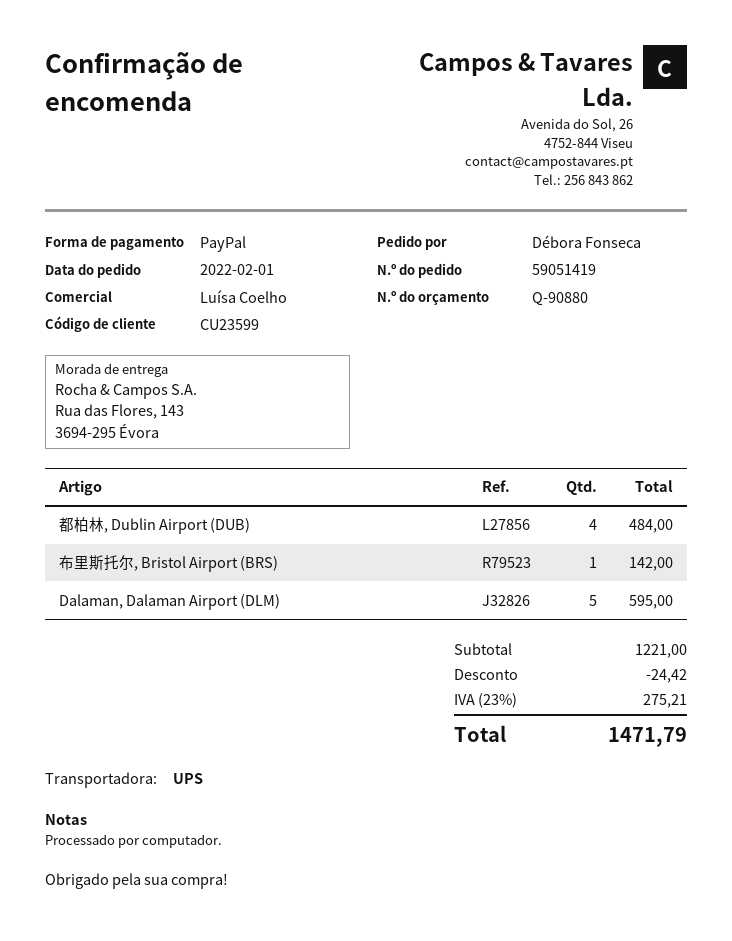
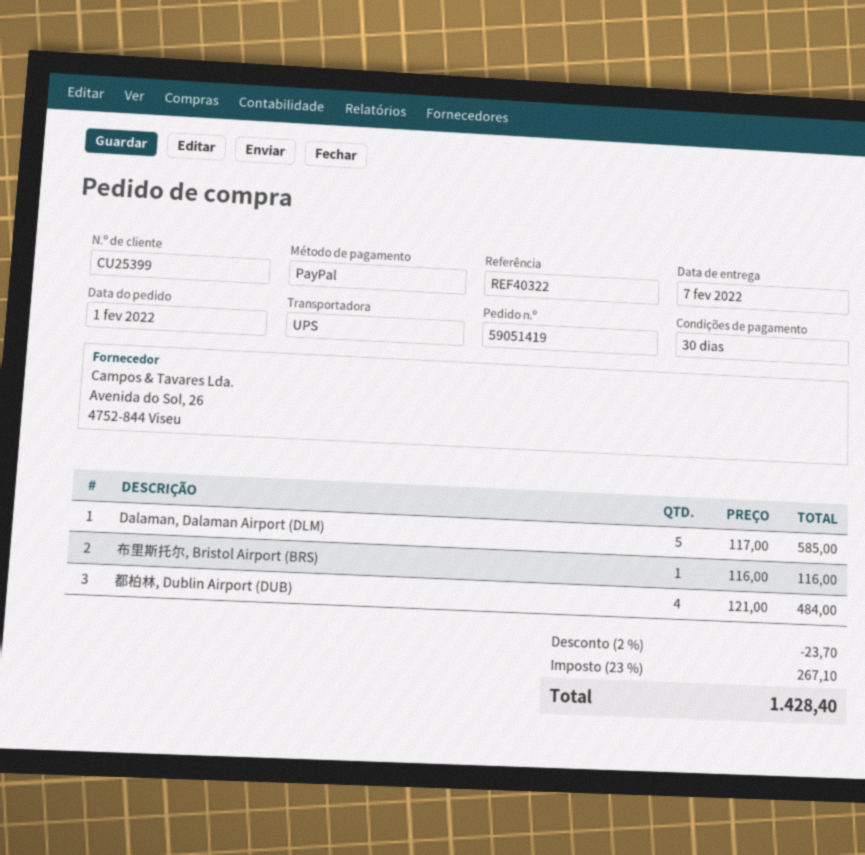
customer number: CU23599 -> CU25399
布里斯托尔, Bristol Airport (BRS): 1 for 142.00 -> 1 for 116.00
Dalaman, Dalaman Airport (DLM): 5 for 595.00 -> 5 for 585.00
discount: 24.42 -> 23.70
tax: 23% = 275.21 -> 23% = 267.10
total: 1471.79 -> 1428.40

